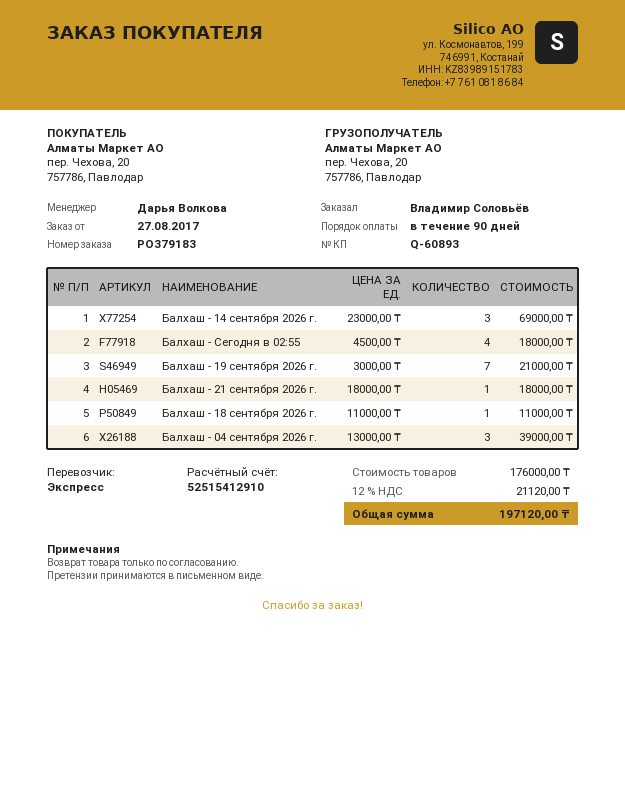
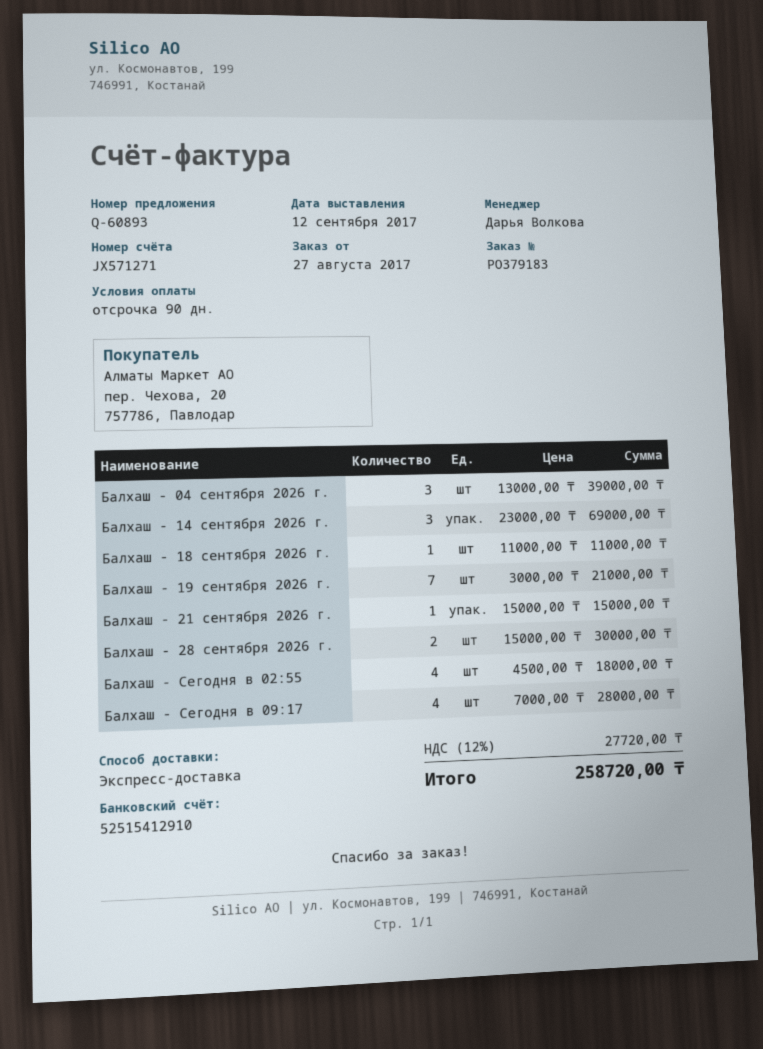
Балхаш - 21 сентября 2026 г.: 1 x 18000.00 = 18000.00 -> 1 x 15000.00 = 15000.00
Балхаш - 28 сентября 2026 г.: none -> 2 x 15000.00 = 30000.00
Балхаш - Сегодня в 09:17: none -> 4 x 7000.00 = 28000.00
tax: 12% = 21120.00 -> 12% = 27720.00
total: 197120.00 -> 258720.00

